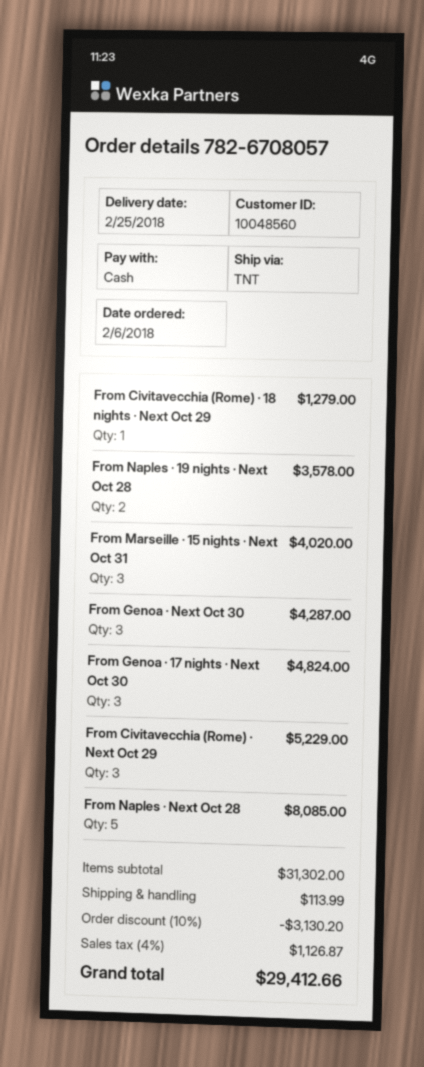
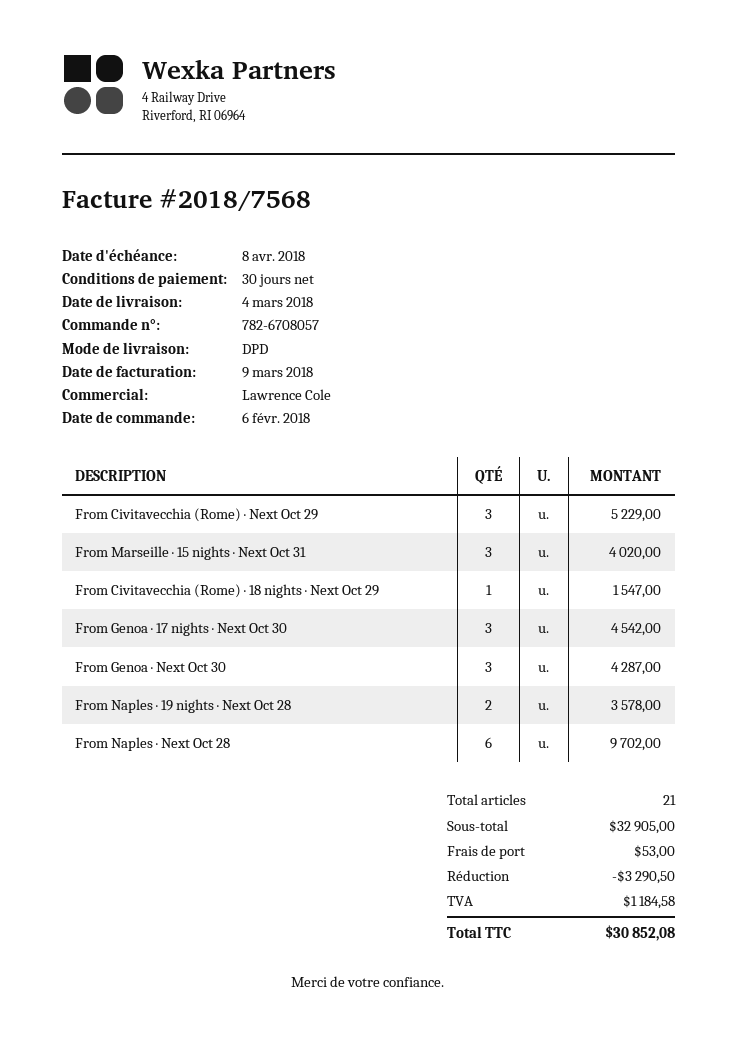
delivery date: 2018-02-25 -> 2018-03-04
shipping method: TNT -> DPD
From Civitavecchia (Rome) · 18 nights · Next Oct 29: 1 for 1279.00 -> 1 for 1547.00
From Genoa · 17 nights · Next Oct 30: 3 for 4824.00 -> 3 for 4542.00
From Naples · Next Oct 28: 5 for 8085.00 -> 6 for 9702.00
subtotal: 31302.00 -> 32905.00
discount: 3130.20 -> 3290.50
shipping: 113.99 -> 53.00
tax: 1126.87 -> 1184.58
total: 29412.66 -> 30852.08

